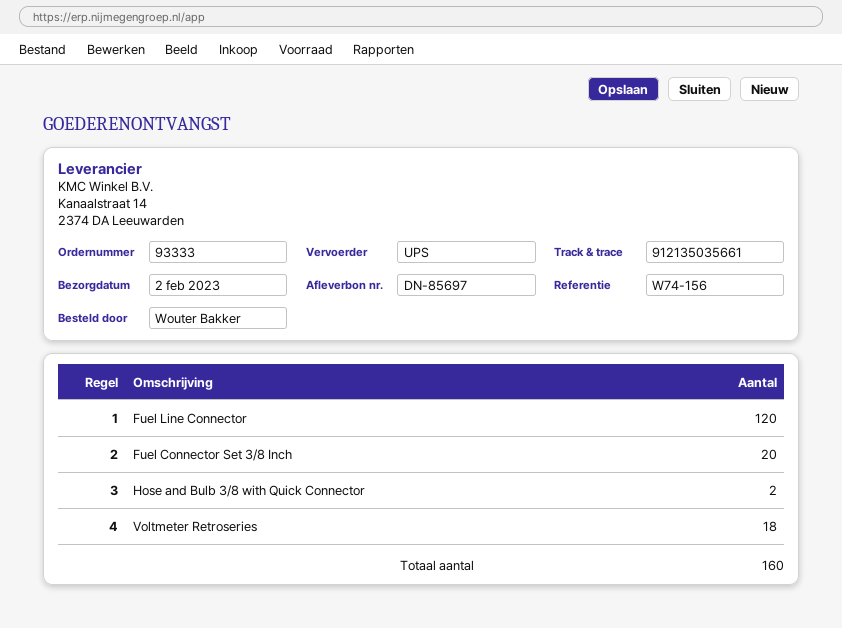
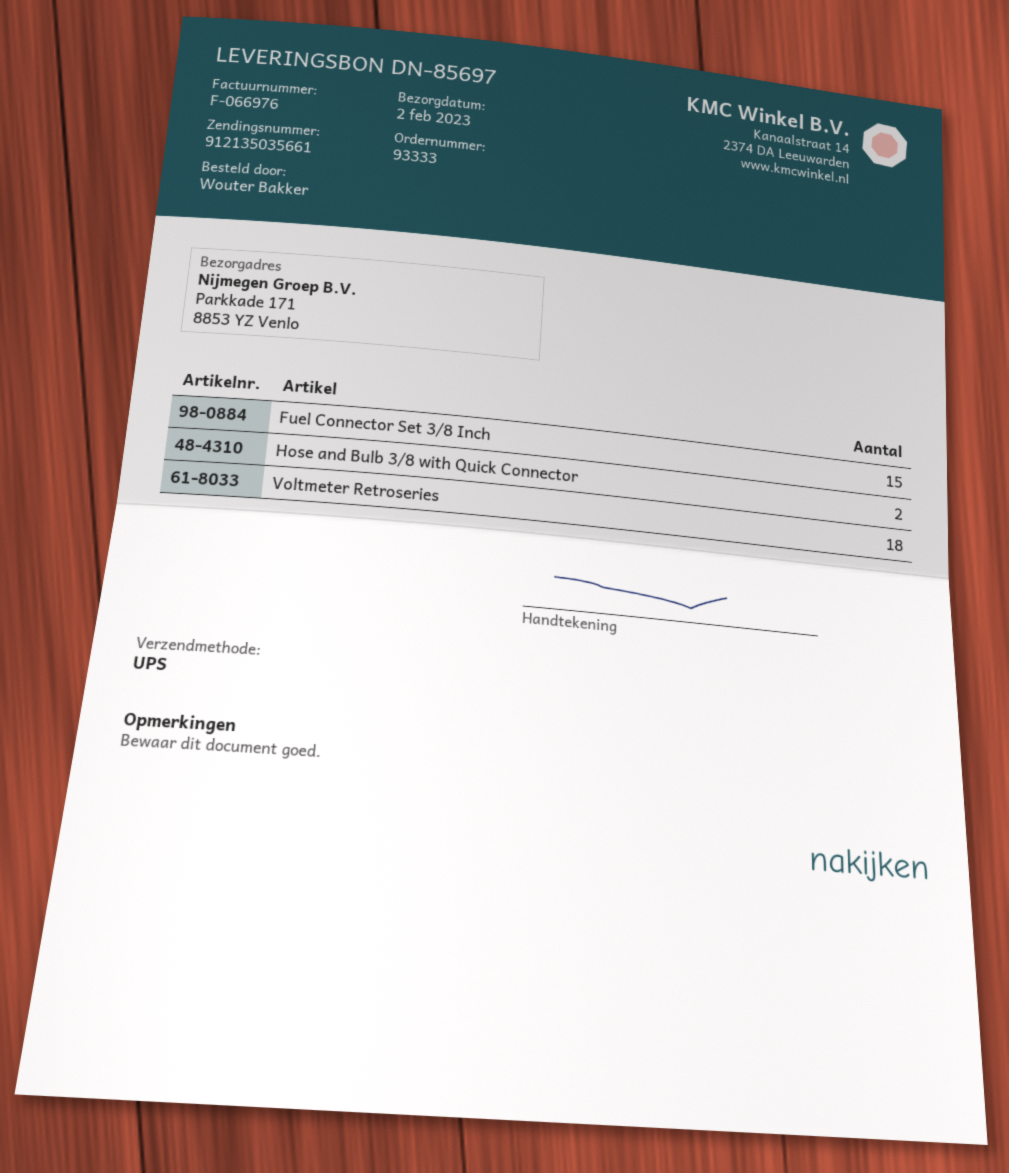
Fuel Line Connector: 120 -> none
Fuel Connector Set 3/8 Inch: 20 -> 15

